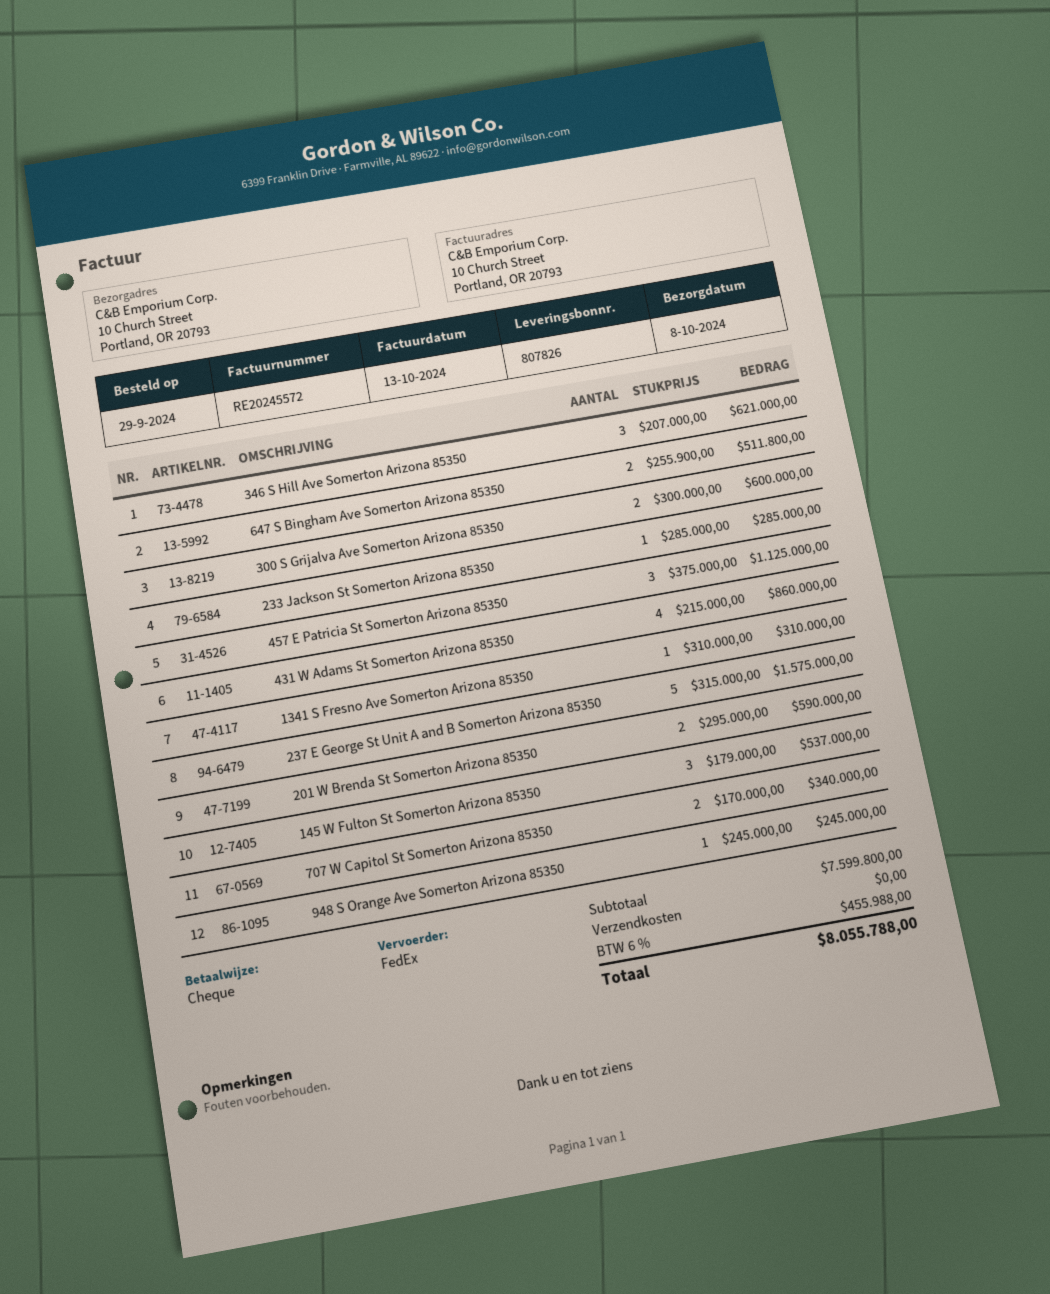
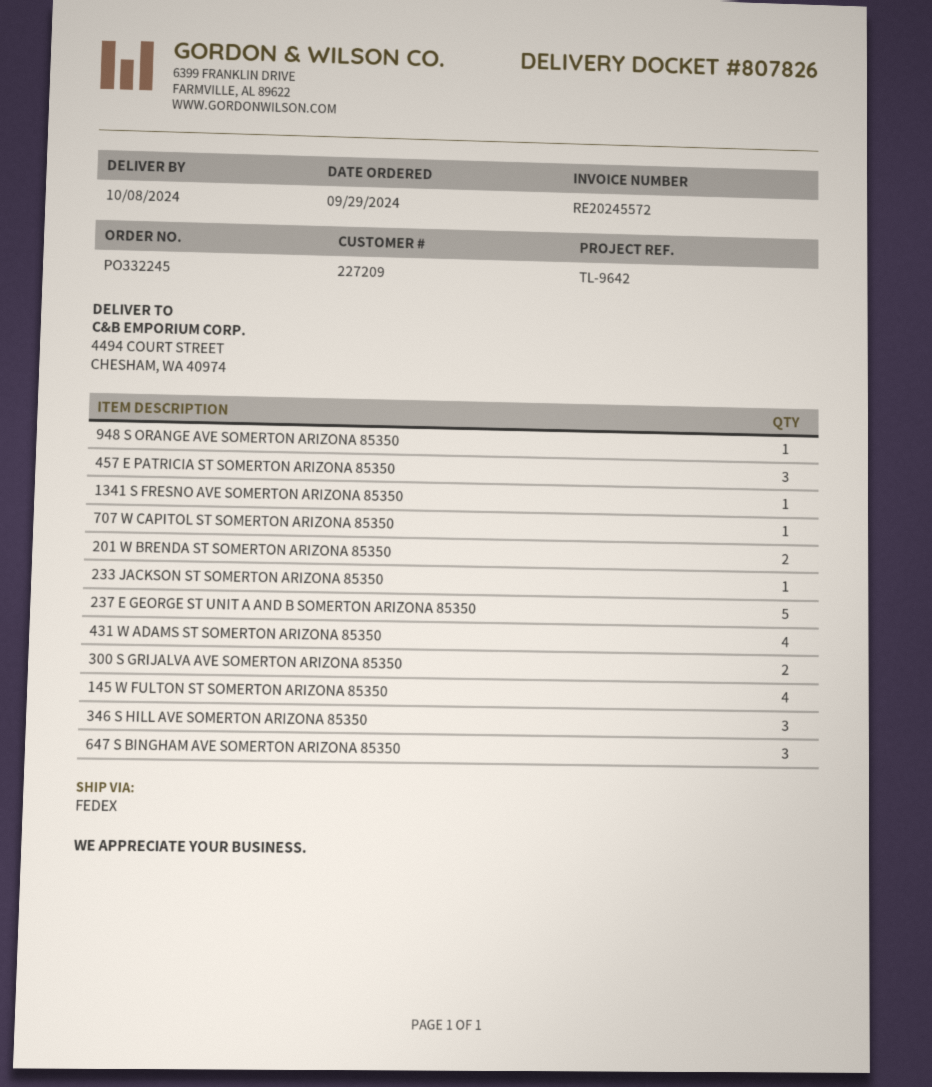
ship to: 10 Church Street, Portland, OR 20793 -> 4494 COURT STREET, CHESHAM, WA 40974
647 S Bingham Ave Somerton Arizona 85350: 2 -> 3
145 W Fulton St Somerton Arizona 85350: 3 -> 4
707 W Capitol St Somerton Arizona 85350: 2 -> 1

